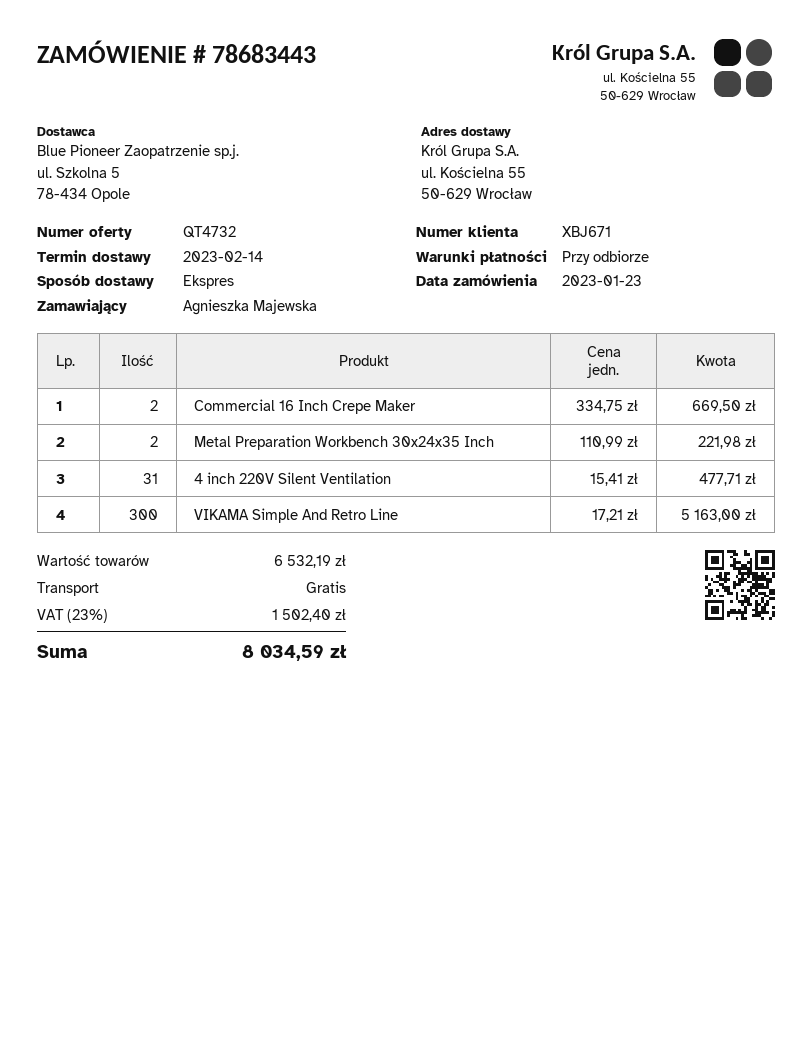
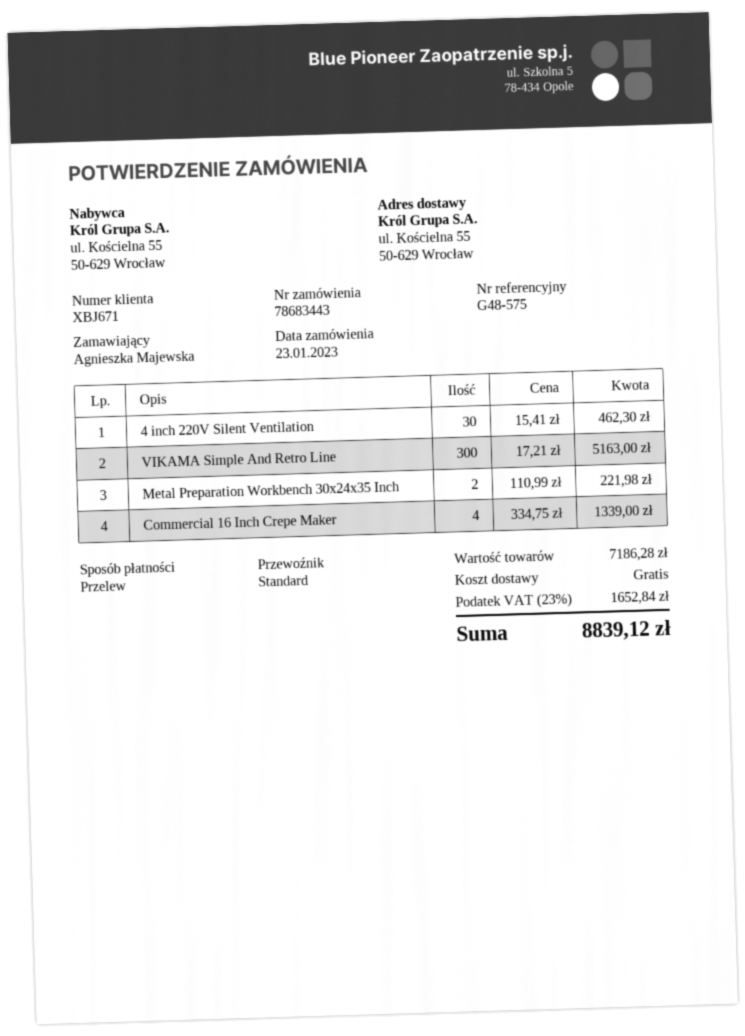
shipping method: express -> standard
Commercial 16 Inch Crepe Maker: 2 x 334.75 = 669.50 -> 4 x 334.75 = 1339.00
4 inch 220V Silent Ventilation: 31 x 15.41 = 477.71 -> 30 x 15.41 = 462.30
subtotal: 6532.19 -> 7186.28
tax: 23% = 1502.40 -> 23% = 1652.84
total: 8034.59 -> 8839.12

